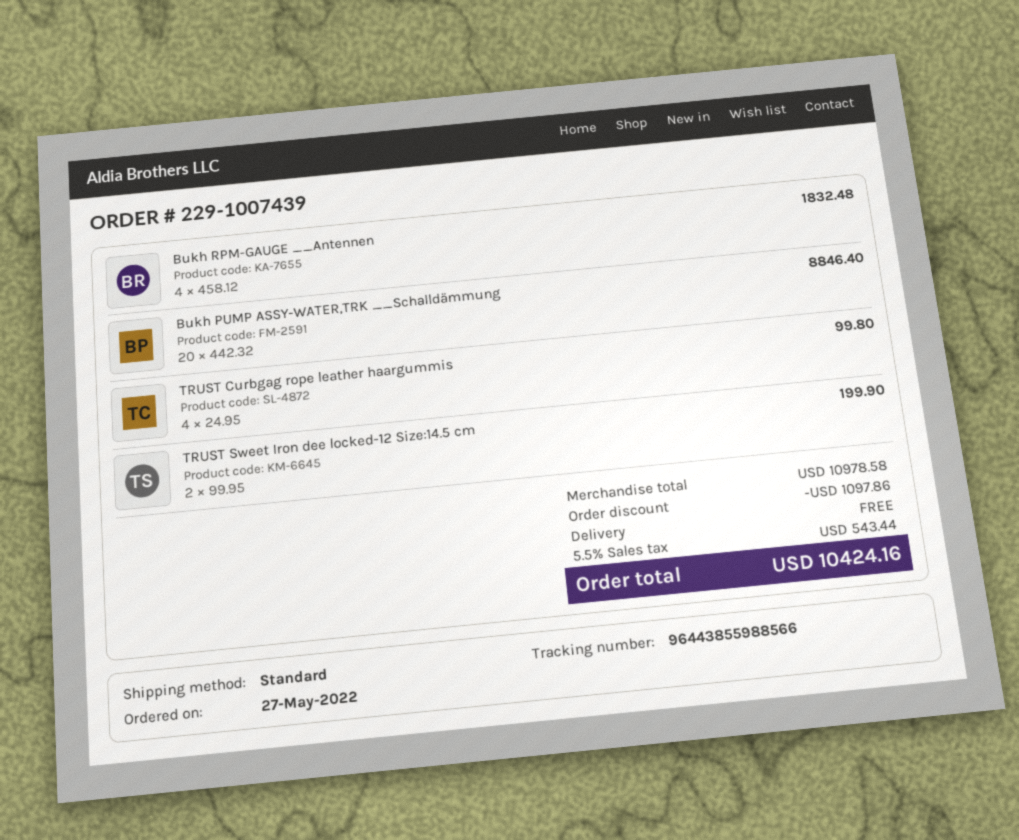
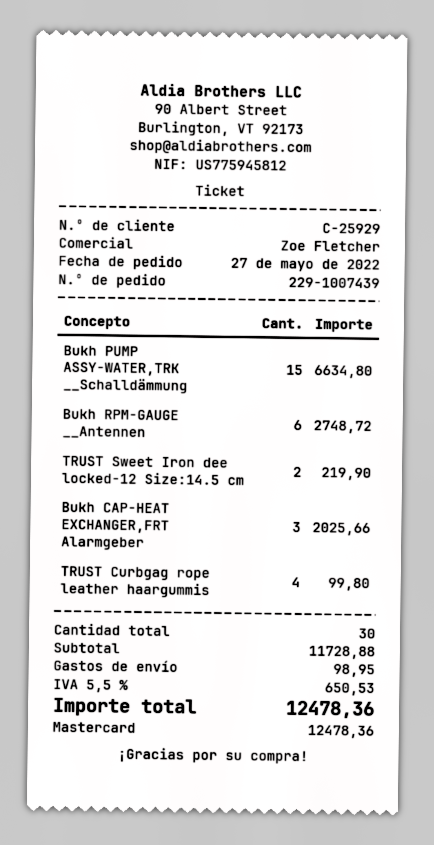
Bukh RPM-GAUGE __Antennen: 4 for 1832.48 -> 6 for 2748.72
Bukh PUMP ASSY-WATER,TRK __Schalldämmung: 20 for 8846.40 -> 15 for 6634.80
TRUST Sweet Iron dee locked-12 Size:14.5 cm: 2 for 199.90 -> 2 for 219.90
Bukh CAP-HEAT EXCHANGER,FRT Alarmgeber: none -> 3 for 2025.66
subtotal: 10978.58 -> 11728.88
discount: 1097.86 -> none
shipping: 0.00 -> 98.95
tax: 5.5% = 543.44 -> 5.5% = 650.53
total: 10424.16 -> 12478.36

